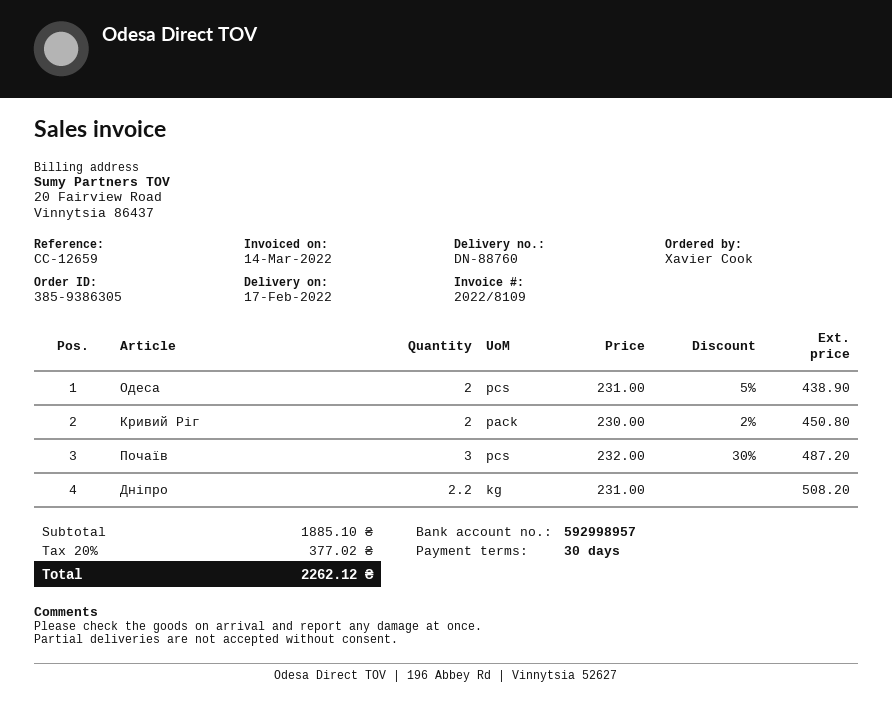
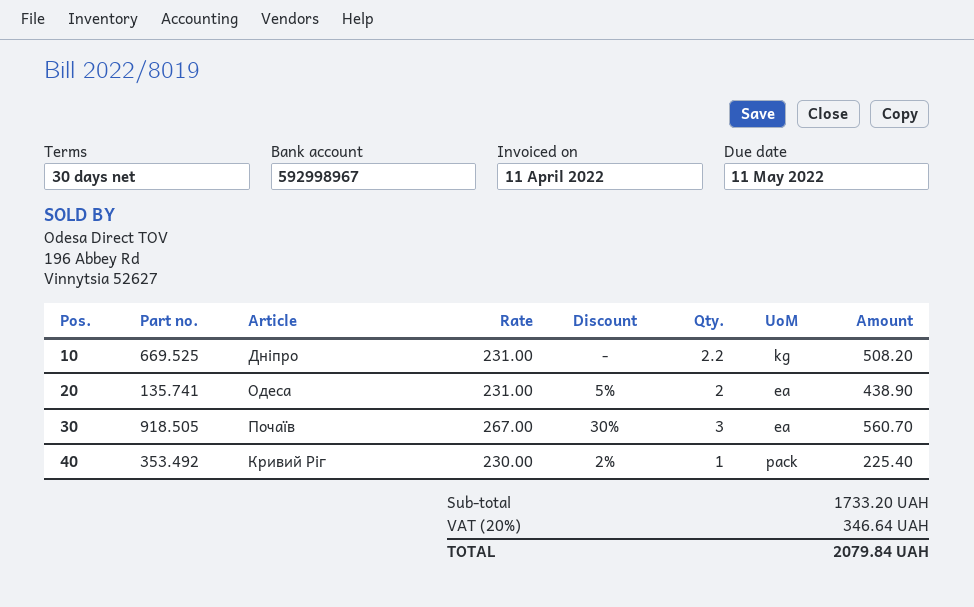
invoice number: 2022/8109 -> 2022/8019
invoice date: 2022-03-14 -> 2022-04-11
bank account: 592998957 -> 592998967
Кривий Ріг: 2 x 230.00 - 2% = 450.80 -> 1 x 230.00 - 2% = 225.40
Почаїв: 3 x 232.00 - 30% = 487.20 -> 3 x 267.00 - 30% = 560.70
subtotal: 1885.10 -> 1733.20
tax: 20% = 377.02 -> 20% = 346.64
total: 2262.12 -> 2079.84

